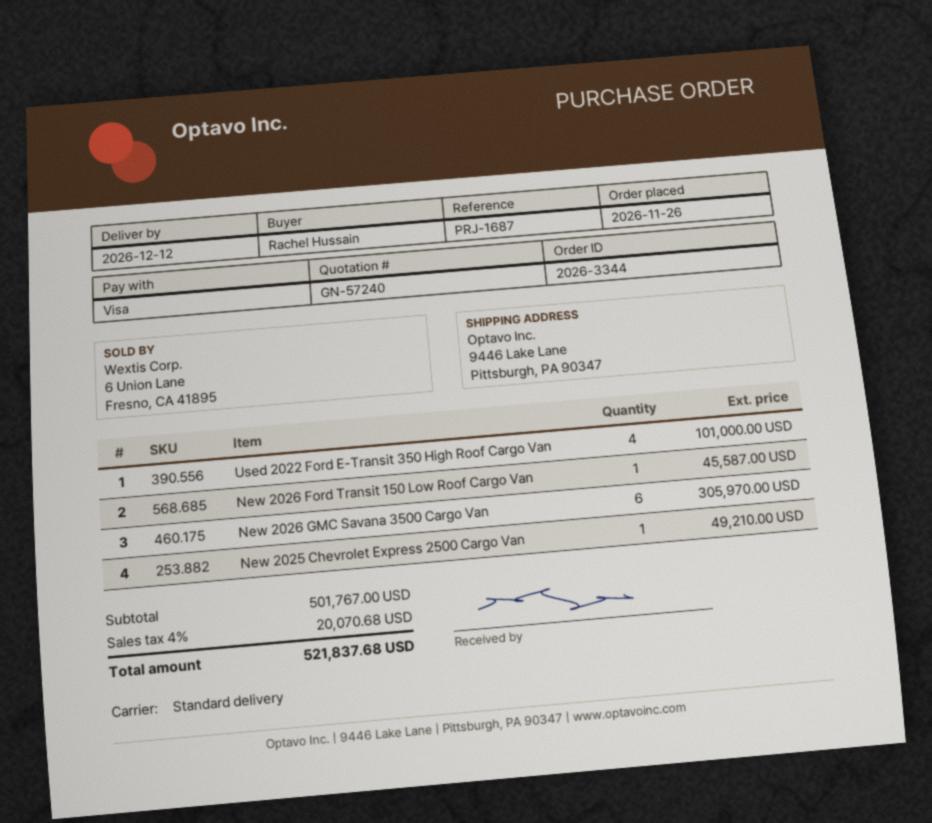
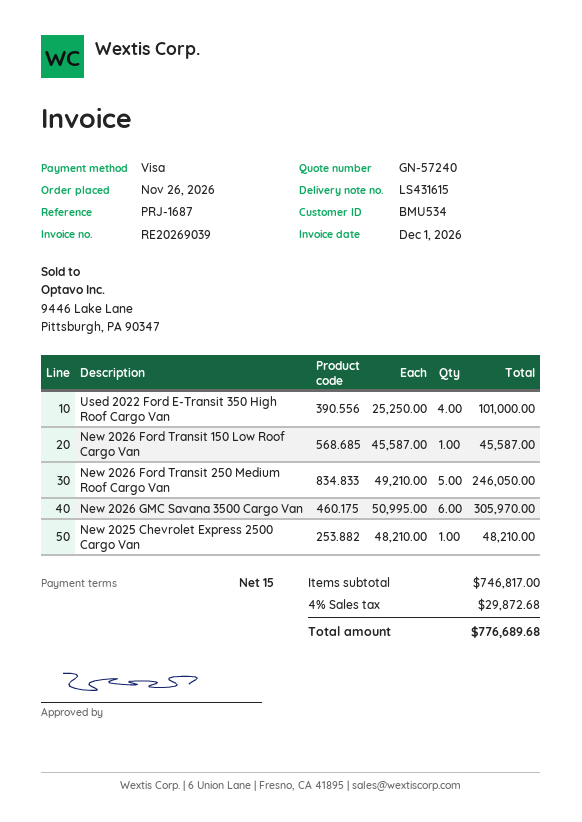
New 2025 Chevrolet Express 2500 Cargo Van: 1 for 49210.00 -> 1 for 48210.00
New 2026 Ford Transit 250 Medium Roof Cargo Van: none -> 5 for 246050.00
subtotal: 501767.00 -> 746817.00
tax: 4% = 20070.68 -> 4% = 29872.68
total: 521837.68 -> 776689.68

